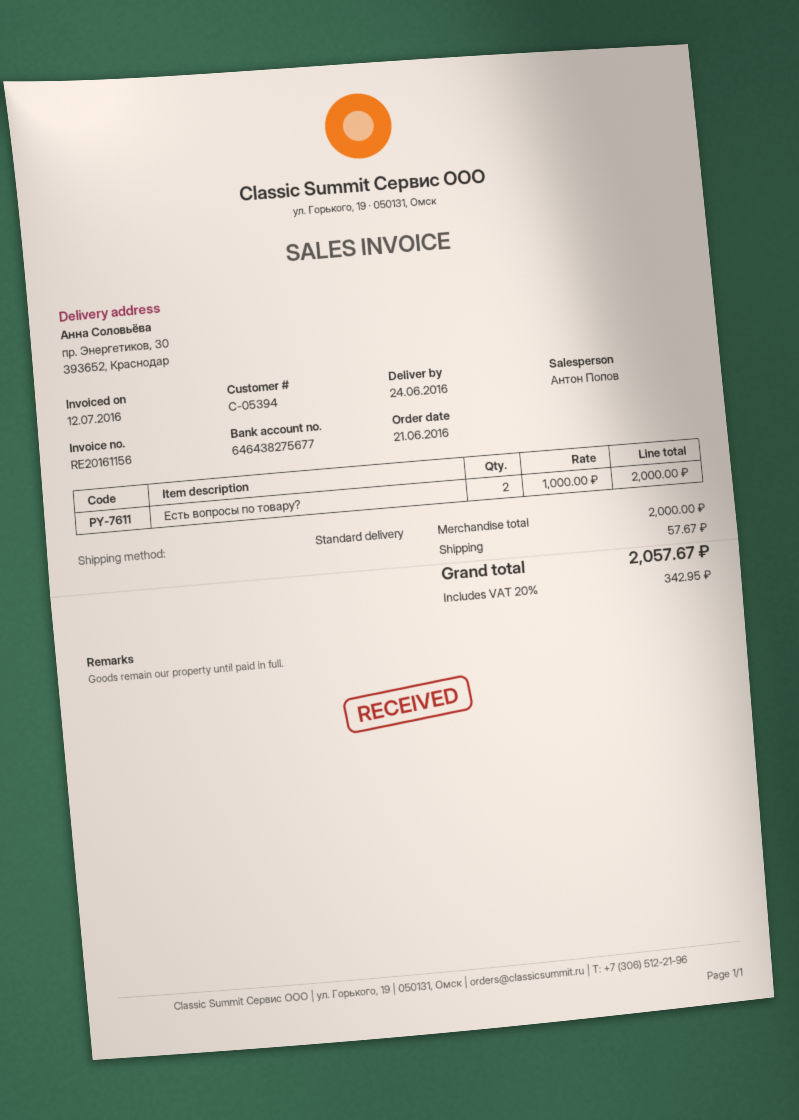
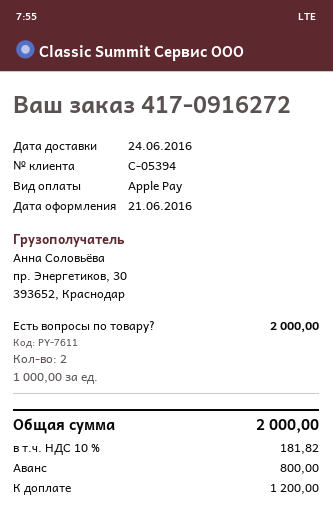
shipping: 57.67 -> none
tax: 20% = 342.95 -> 10% = 181.82
total: 2057.67 -> 2000.00

